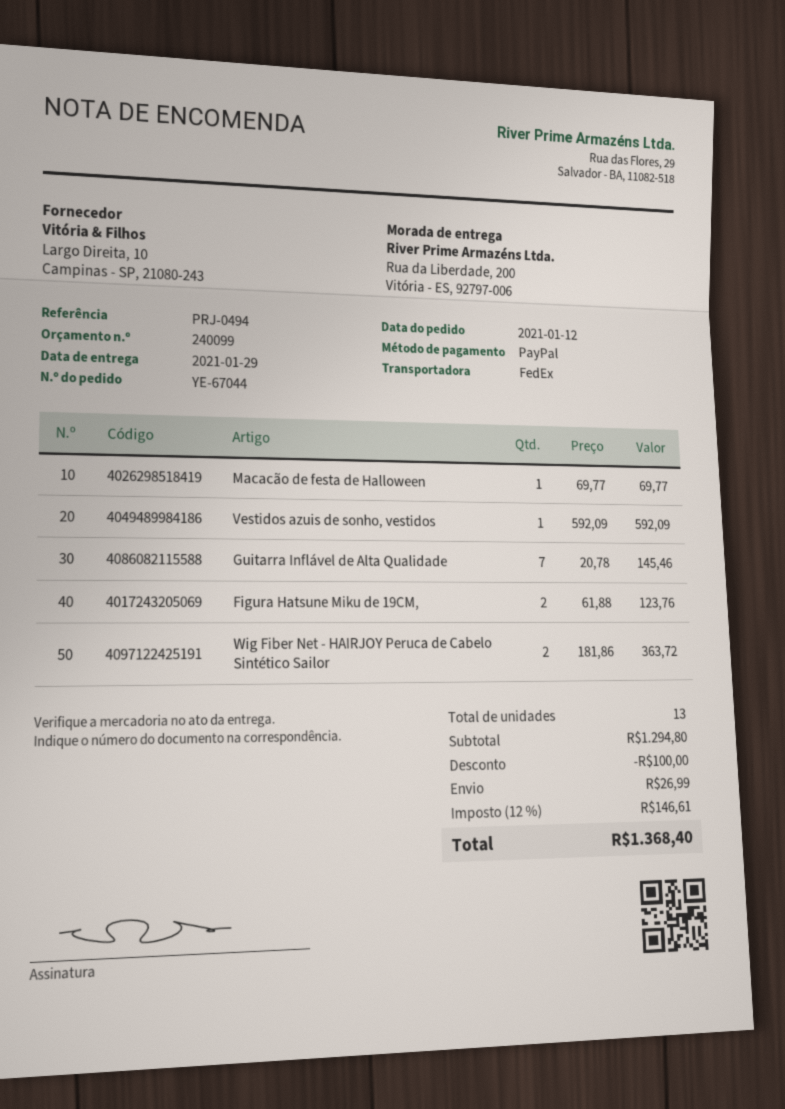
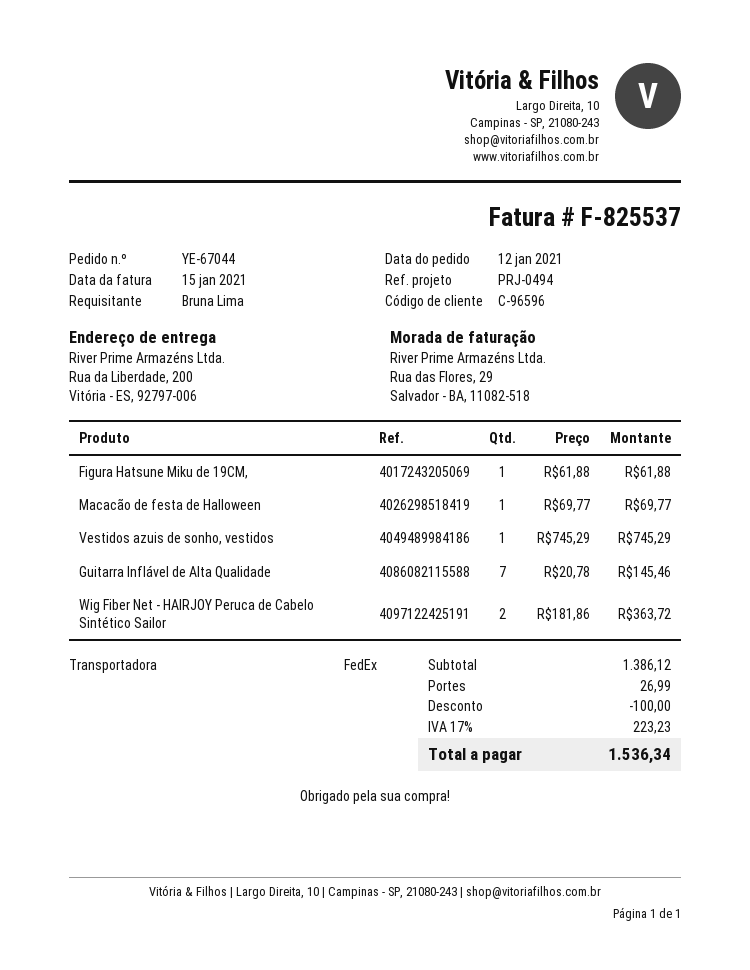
Vestidos azuis de sonho, vestidos: 1 x 592.09 = 592.09 -> 1 x 745.29 = 745.29
Figura Hatsune Miku de 19CM,: 2 x 61.88 = 123.76 -> 1 x 61.88 = 61.88
subtotal: 1294.80 -> 1386.12
tax: 12% = 146.61 -> 17% = 223.23
total: 1368.40 -> 1536.34

